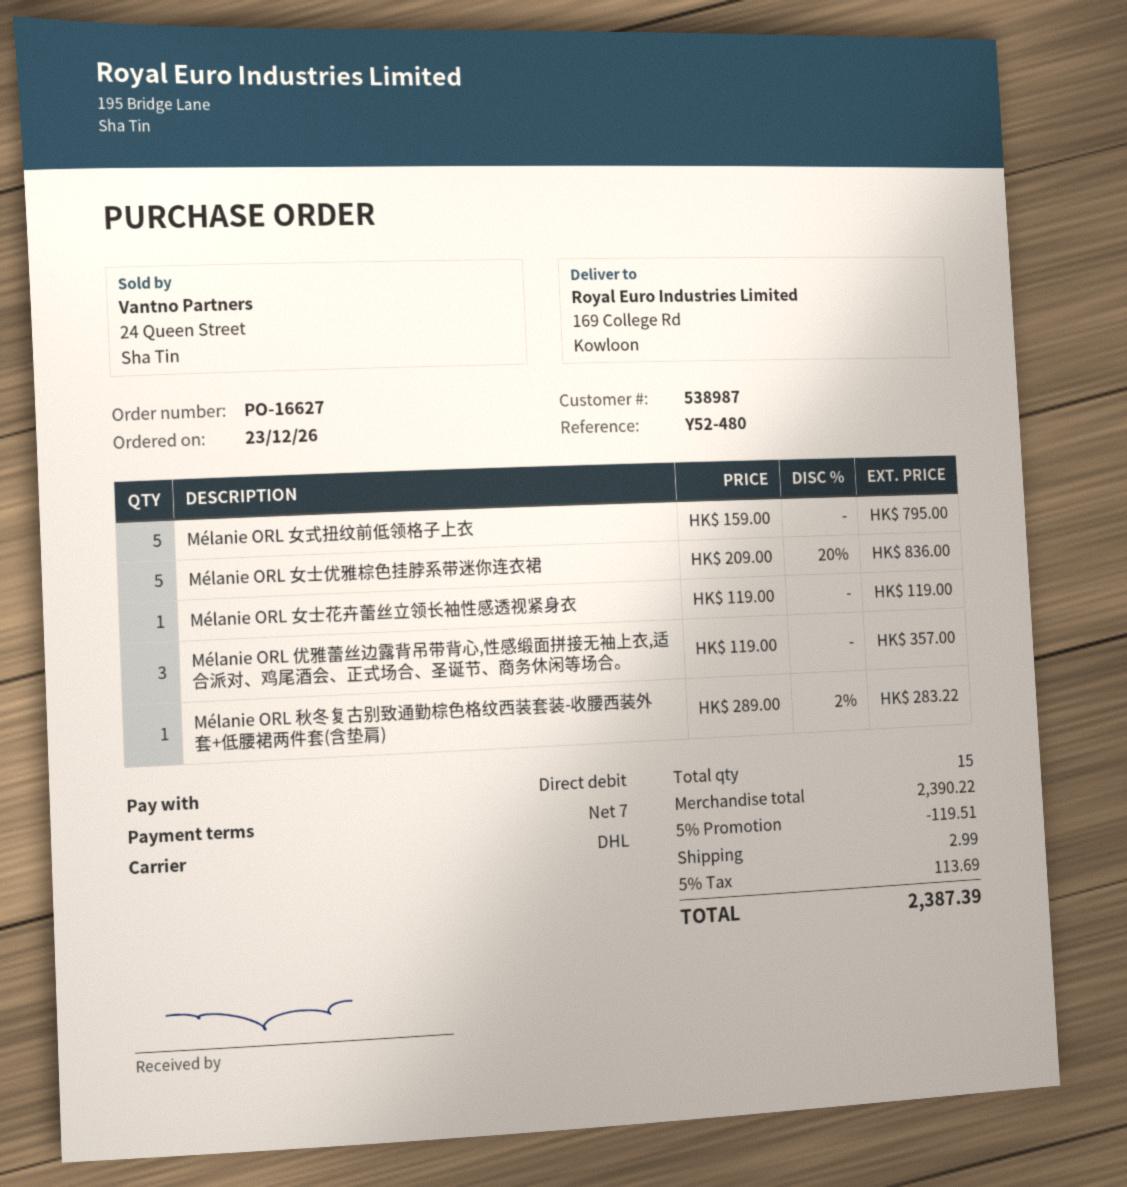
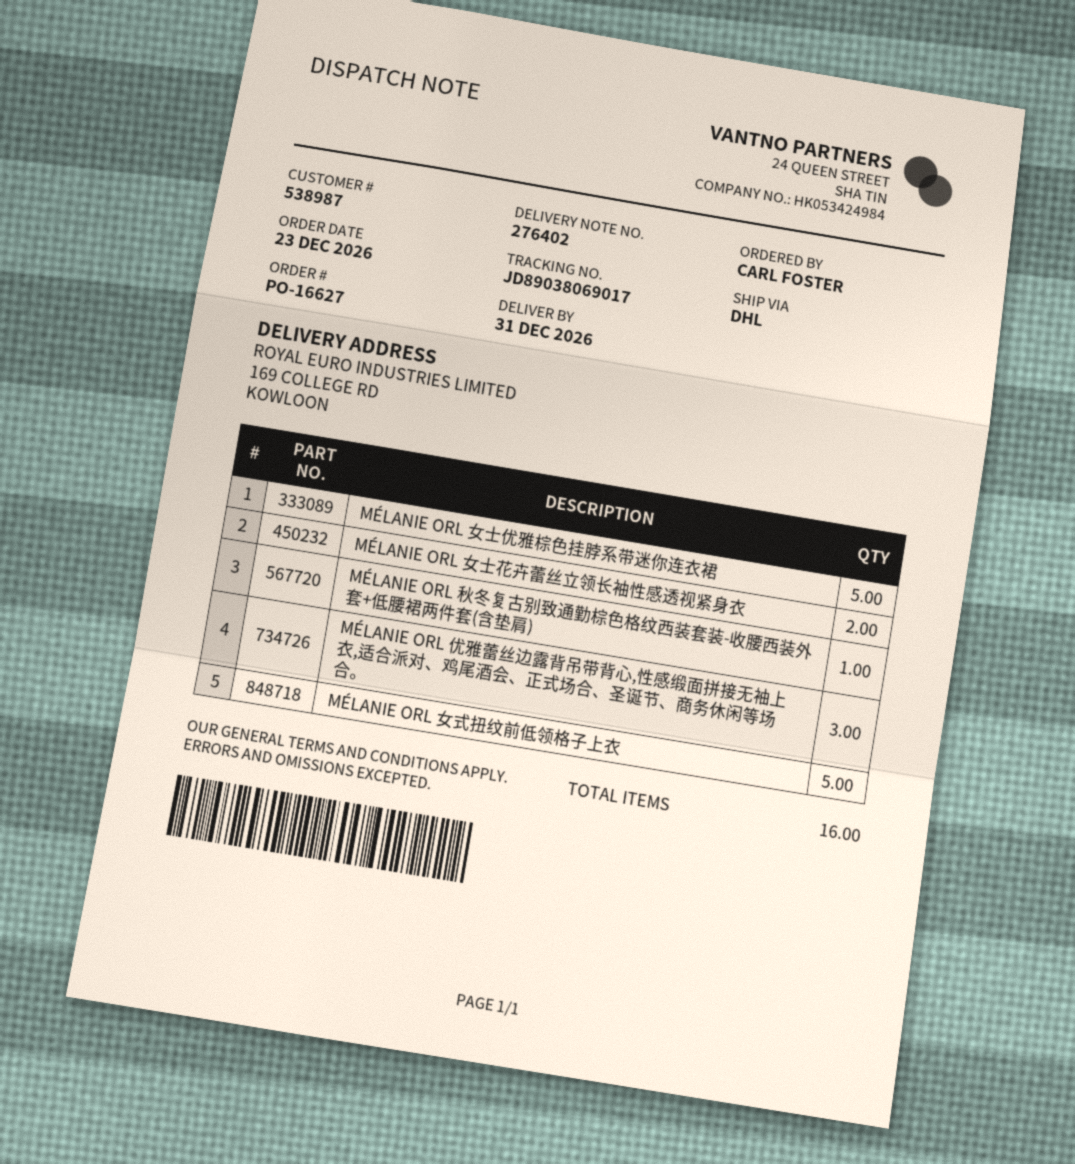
Mélanie ORL 女士花卉蕾丝立领长袖性感透视紧身衣: 1 -> 2
total quantity: 15 -> 16

